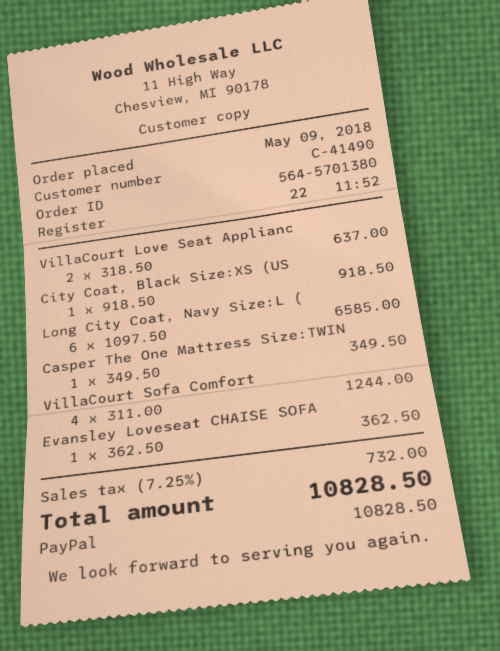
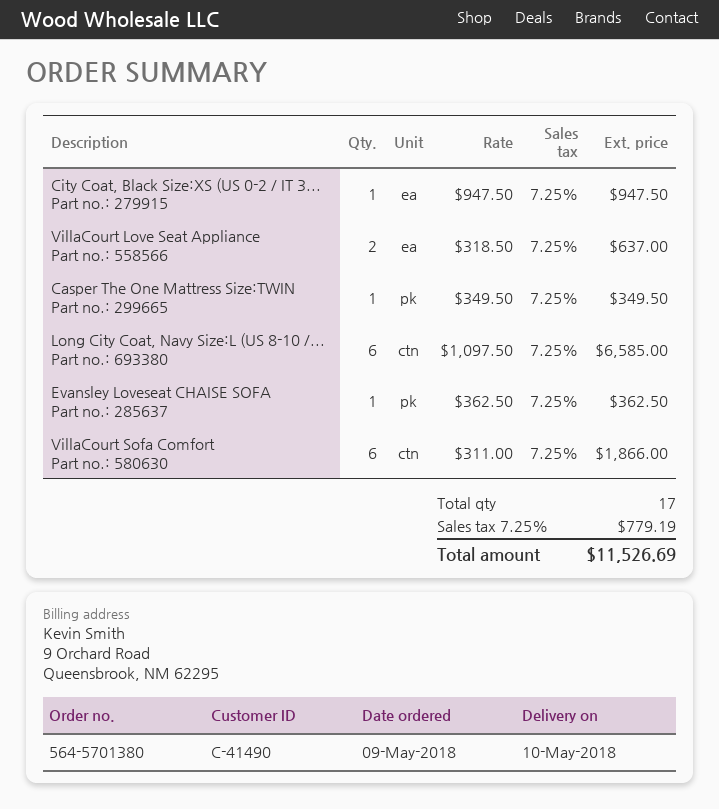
City Coat, Black Size:XS (US: 1 x 918.50 = 918.50 -> 1 x 947.50 = 947.50
VillaCourt Sofa Comfort: 4 x 311.00 = 1244.00 -> 6 x 311.00 = 1866.00
tax: 7.25% = 732.00 -> 7.25% = 779.19
total: 10828.50 -> 11526.69

